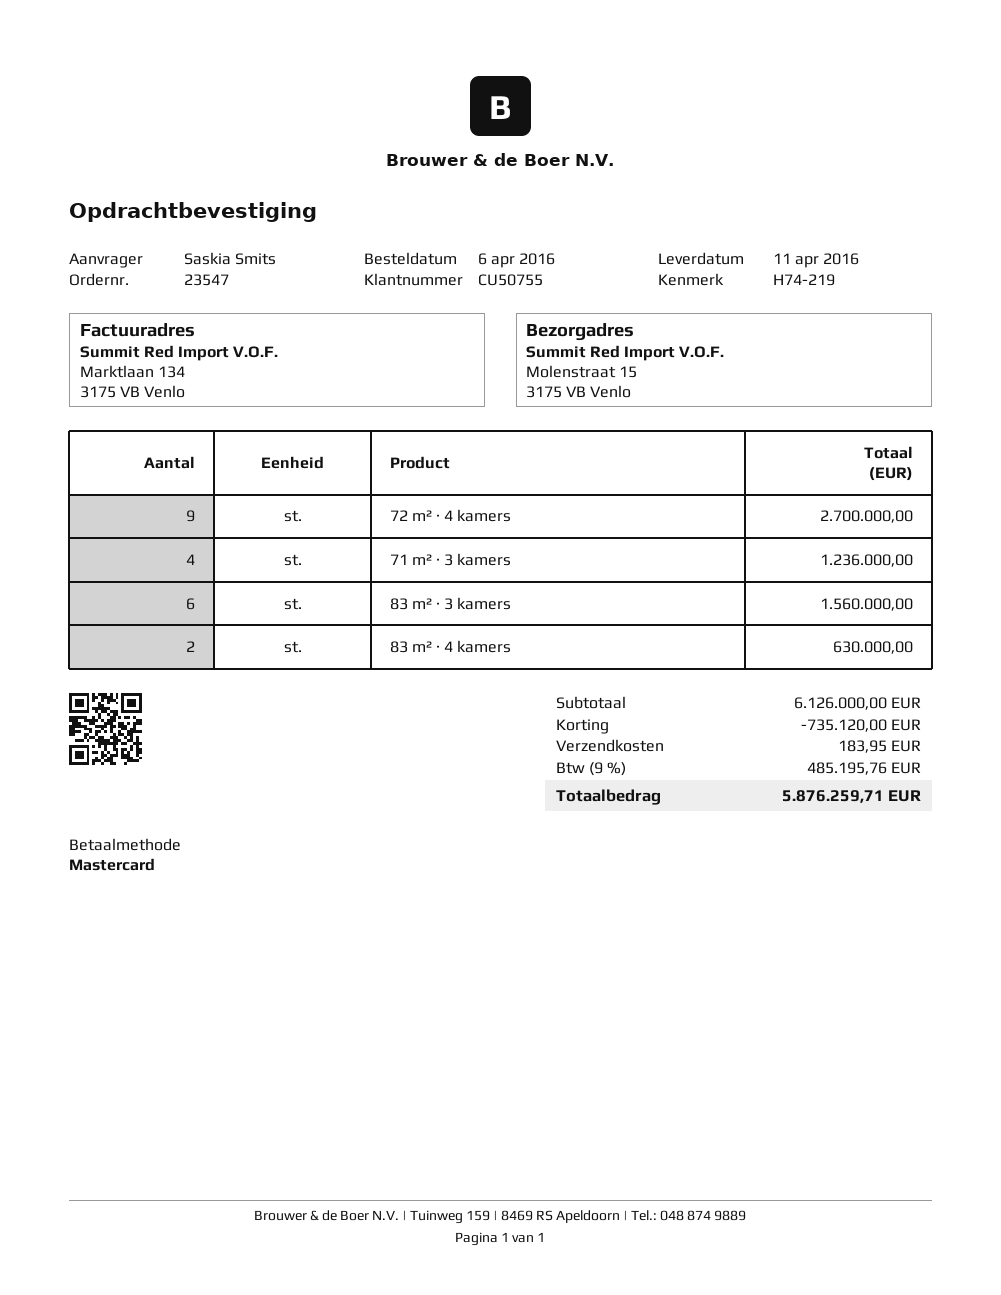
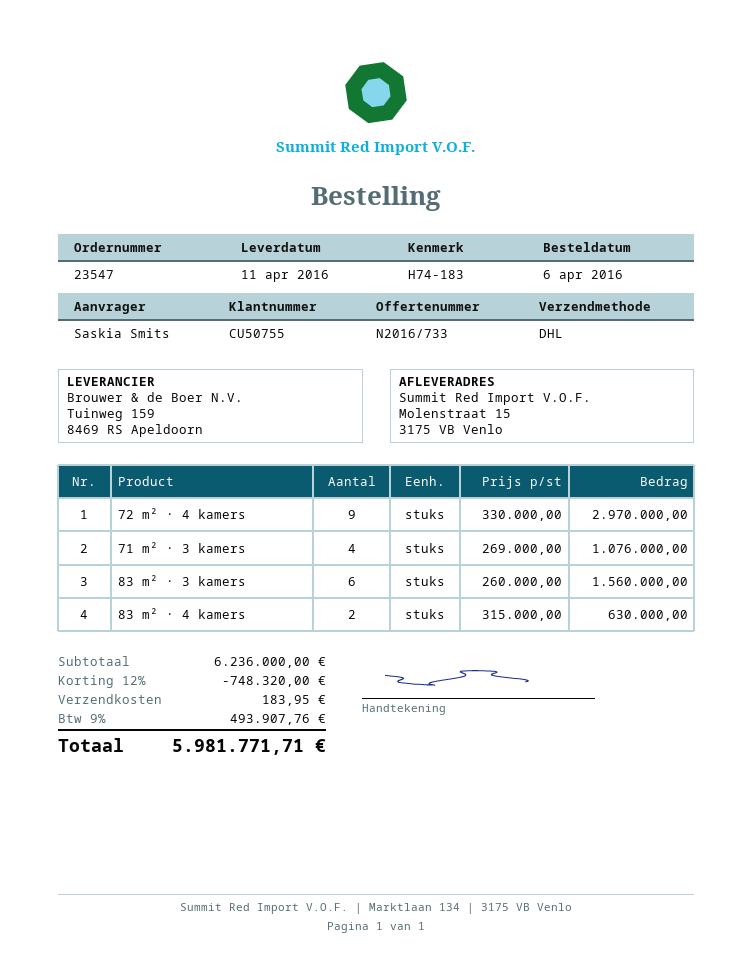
reference: H74-219 -> H74-183
72 m² · 4 kamers: 9 for 2700000.00 -> 9 for 2970000.00
71 m² · 3 kamers: 4 for 1236000.00 -> 4 for 1076000.00
subtotal: 6126000.00 -> 6236000.00
discount: 735120.00 -> 748320.00
tax: 9% = 485195.76 -> 9% = 493907.76
total: 5876259.71 -> 5981771.71

